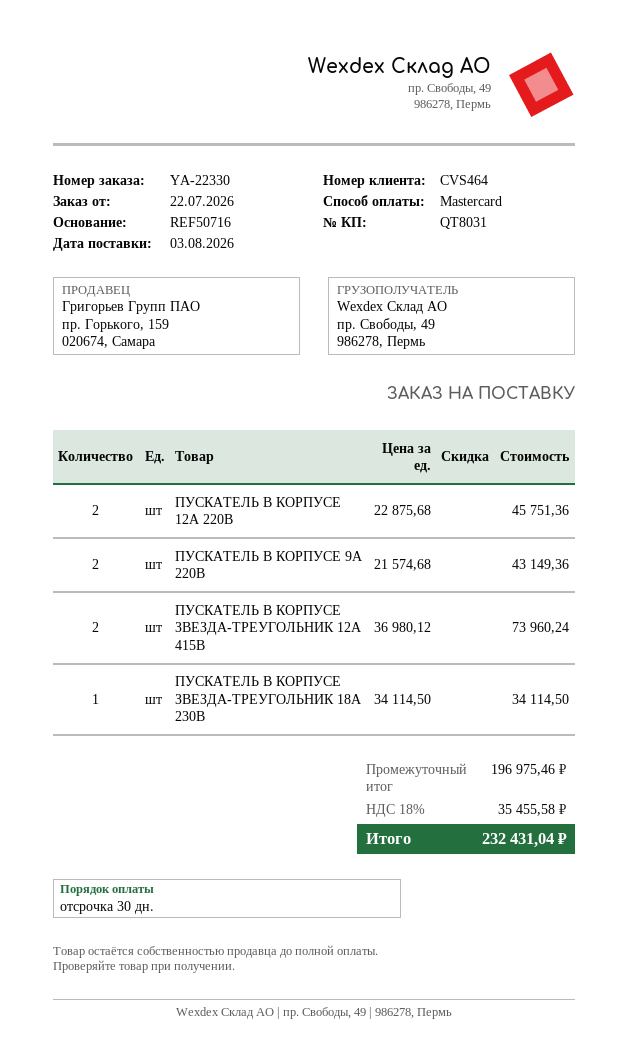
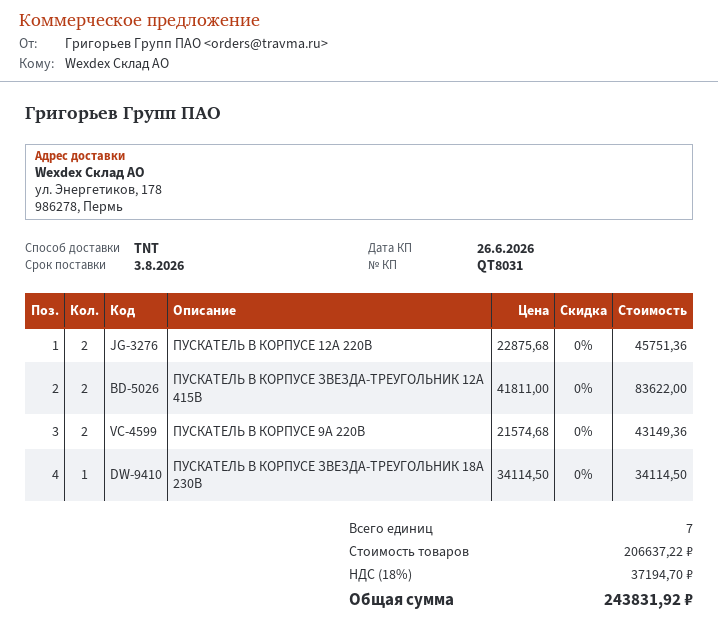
ship to: пр. Свободы, 49, 986278, Пермь -> ул. Энергетиков, 178, 986278, Пермь
ПУСКАТЕЛЬ В КОРПУСЕ ЗВЕЗДА-ТРЕУГОЛЬНИК 12A 415В: 2 x 36980.12 = 73960.24 -> 2 x 41811.00 = 83622.00
subtotal: 196975.46 -> 206637.22
tax: 18% = 35455.58 -> 18% = 37194.70
total: 232431.04 -> 243831.92

